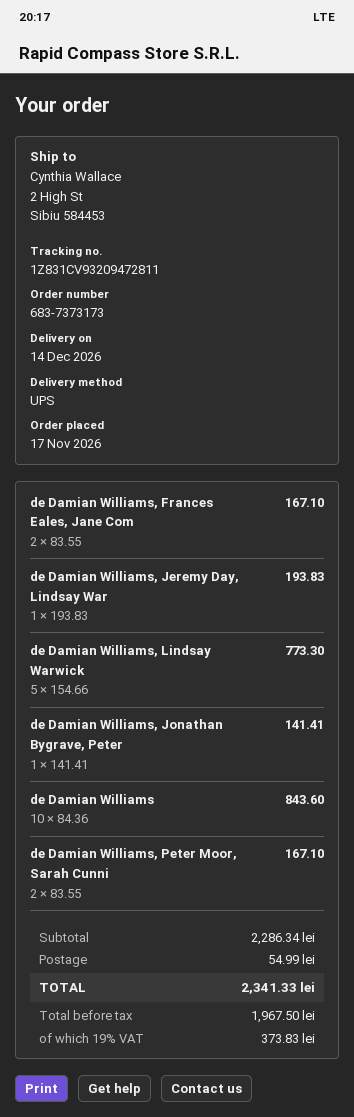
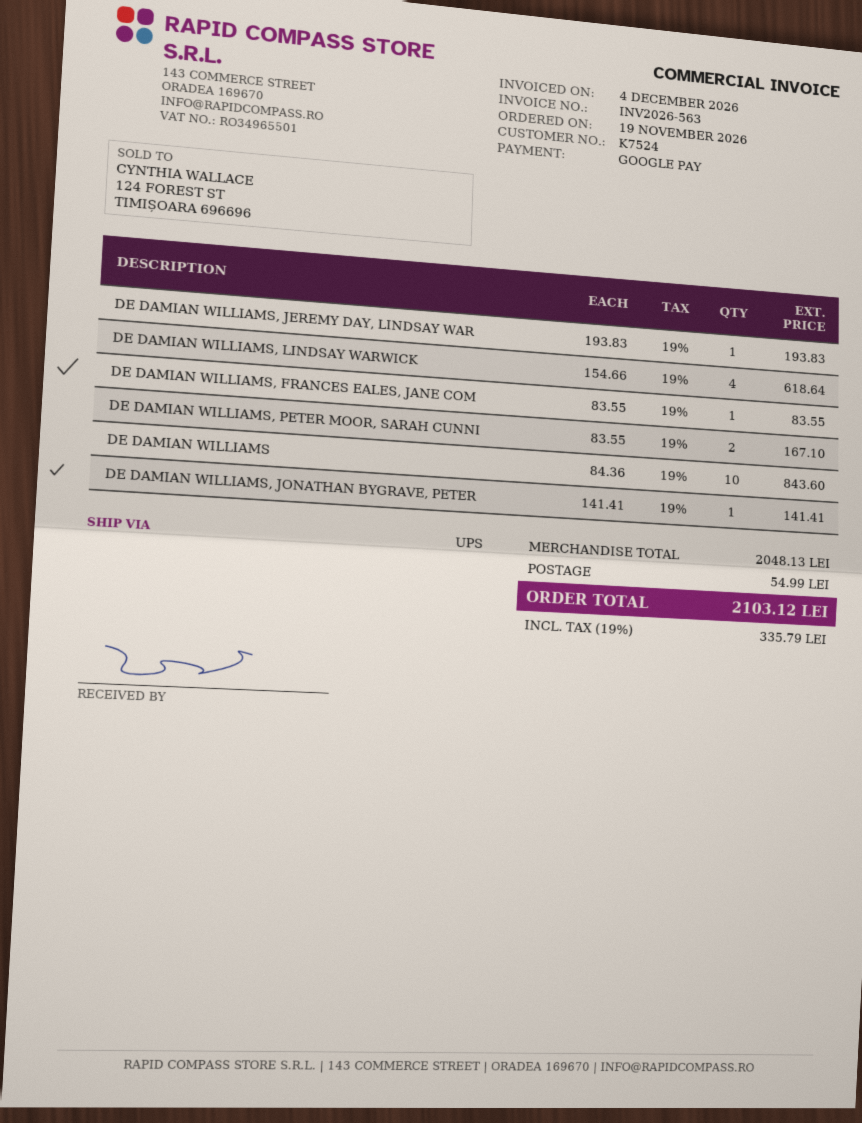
order date: 2026-11-17 -> 2026-11-19
de Damian Williams, Frances Eales, Jane Com: 2 x 83.55 = 167.10 -> 1 x 83.55 = 83.55
de Damian Williams, Lindsay Warwick: 5 x 154.66 = 773.30 -> 4 x 154.66 = 618.64
subtotal: 2286.34 -> 2048.13
tax: 19% = 373.83 -> 19% = 335.79
total: 2341.33 -> 2103.12

